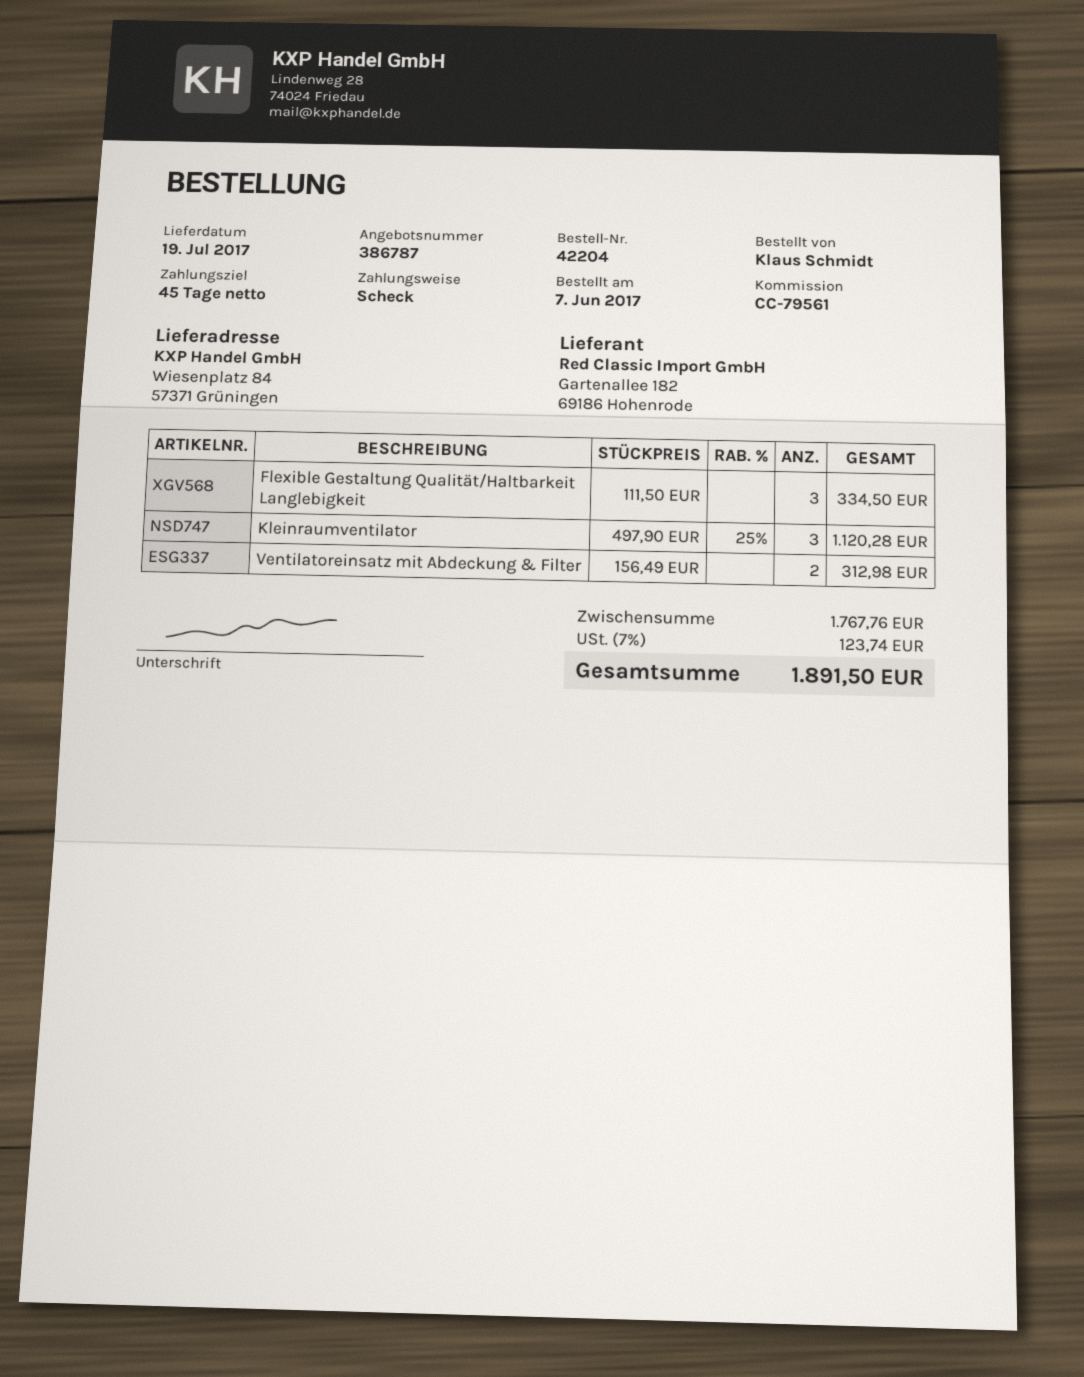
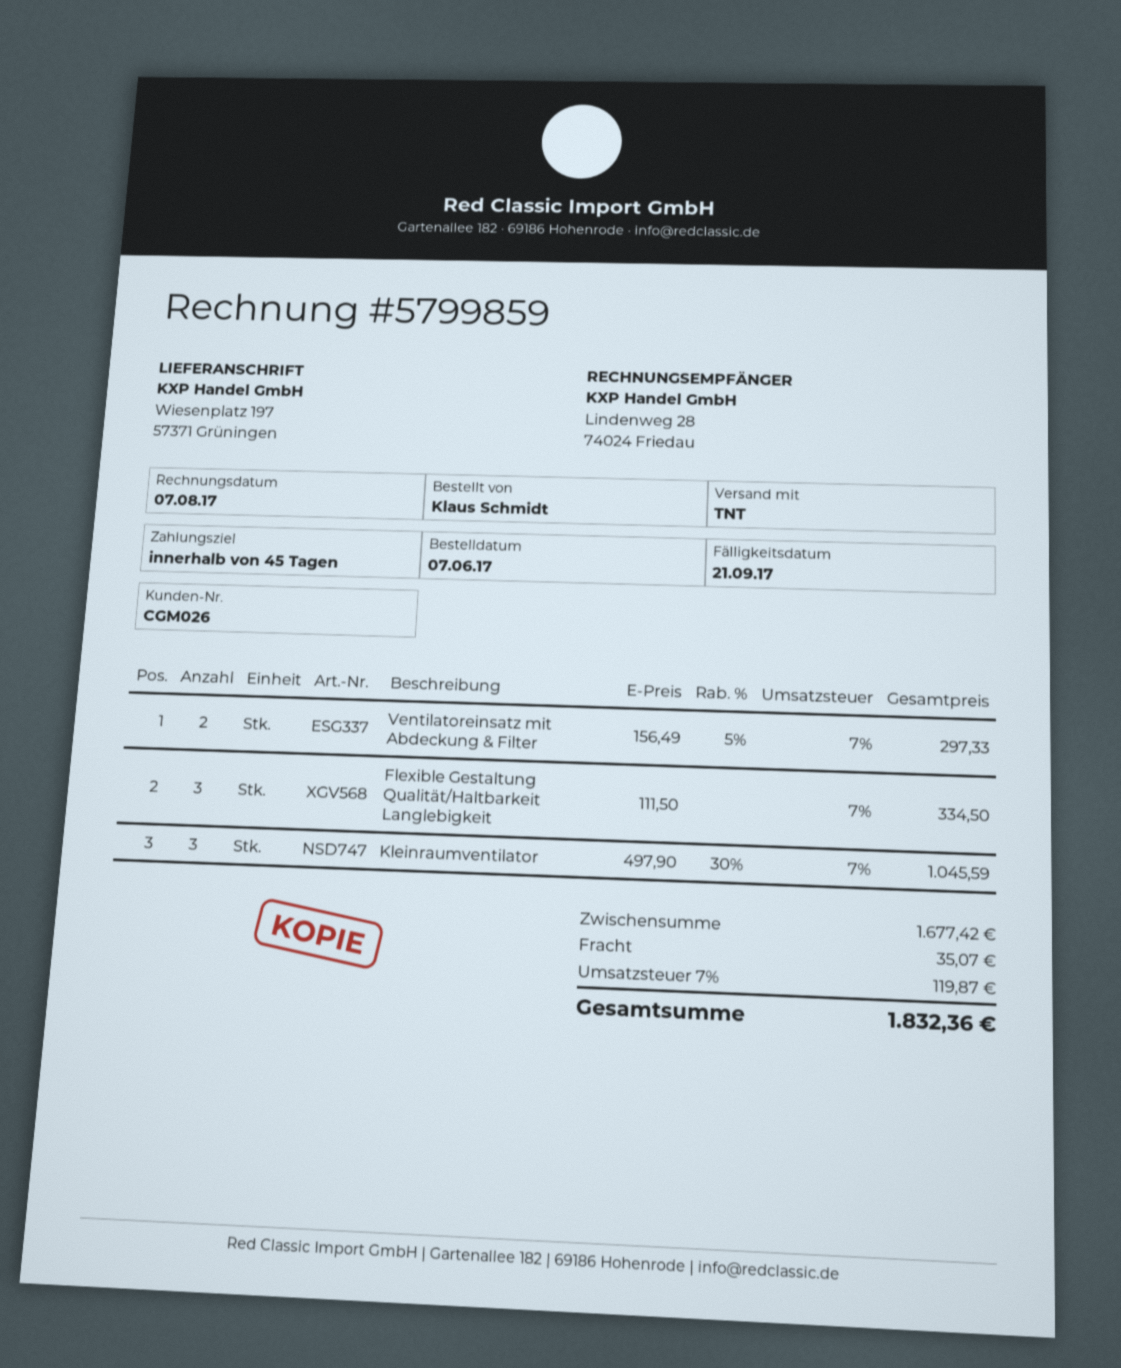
ship to: Wiesenplatz 84, 57371 Grüningen -> Wiesenplatz 197, 57371 Grüningen
Kleinraumventilator: 3 x 497.90 - 25% = 1120.28 -> 3 x 497.90 - 30% = 1045.59
Ventilatoreinsatz mit Abdeckung & Filter: 2 x 156.49 = 312.98 -> 2 x 156.49 - 5% = 297.33
subtotal: 1767.76 -> 1677.42
shipping: none -> 35.07
tax: 7% = 123.74 -> 7% = 119.87
total: 1891.50 -> 1832.36

